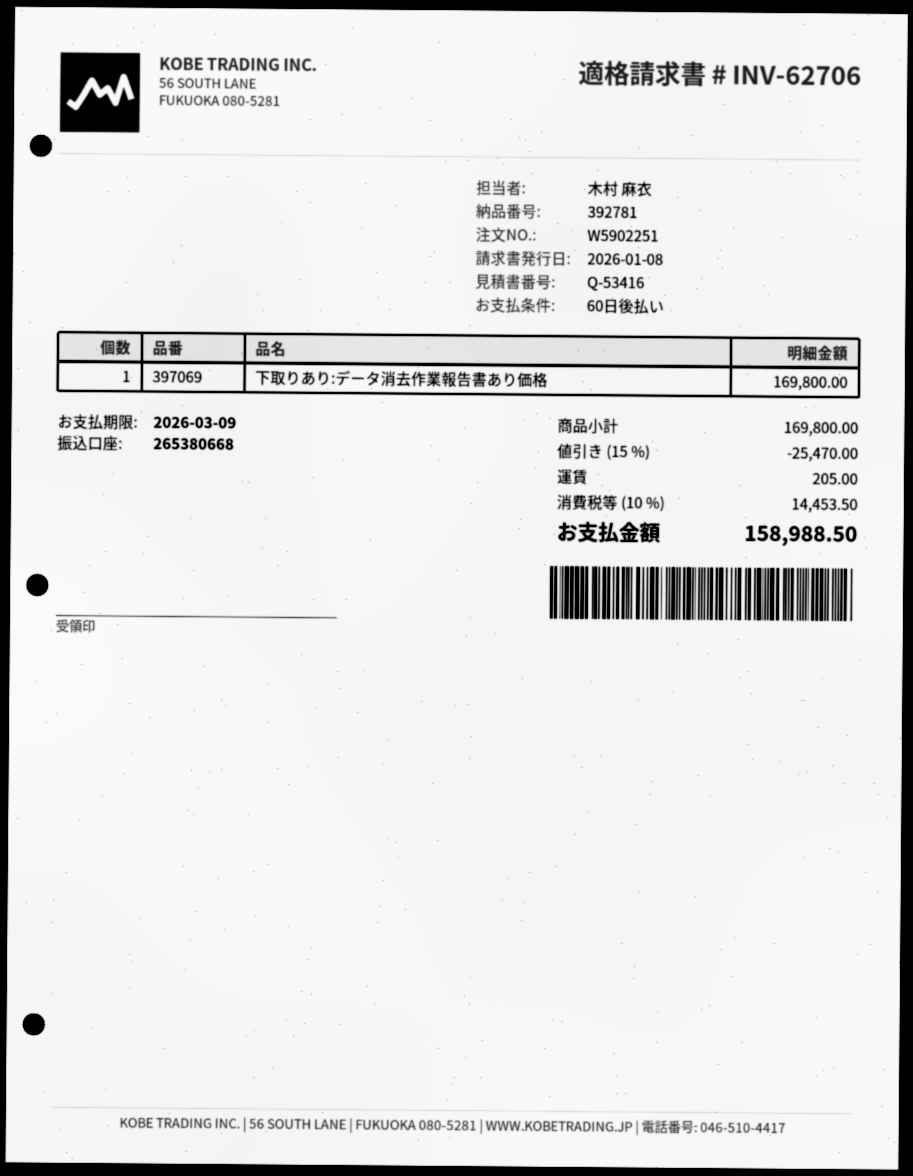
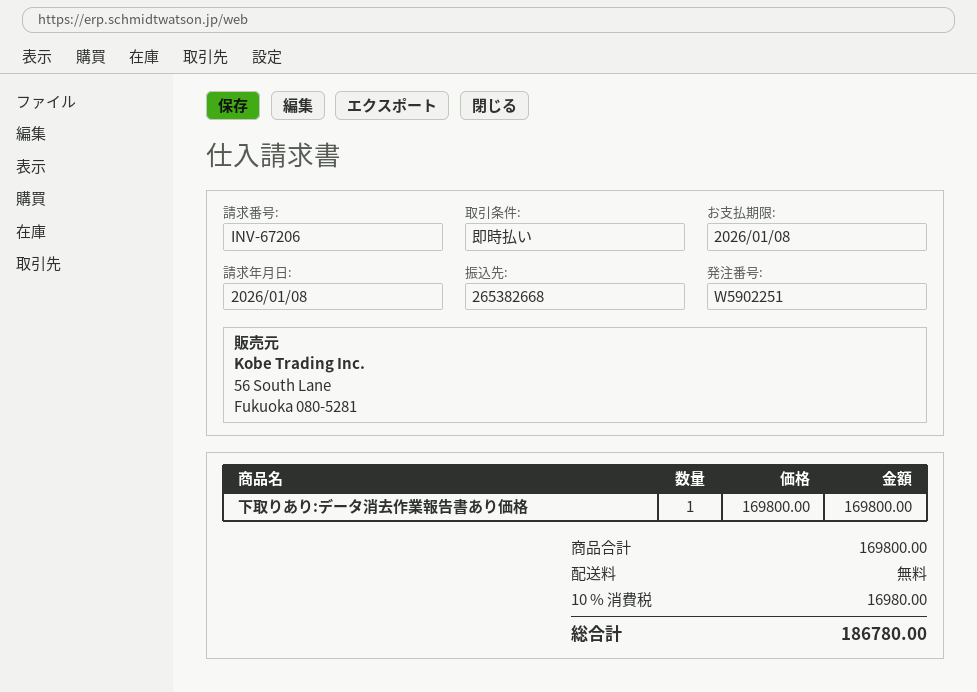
invoice number: INV-62706 -> INV-67206
payment terms: 60 days -> on receipt
due date: 2026-03-09 -> 2026-01-08
bank account: 265380668 -> 265382668
discount: 15% = 25470.00 -> none
shipping: 205.00 -> 0.00
tax: 10% = 14453.50 -> 10% = 16980.00
total: 158988.50 -> 186780.00

